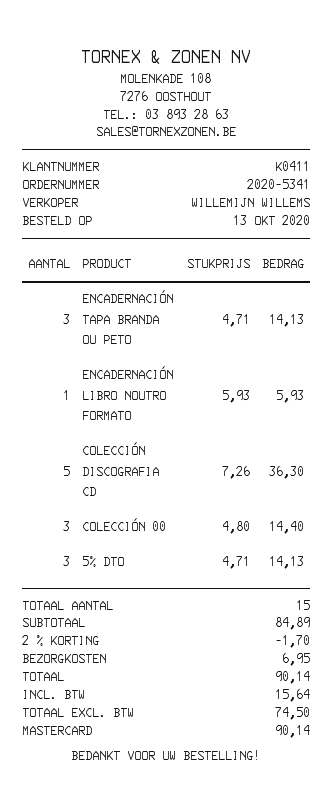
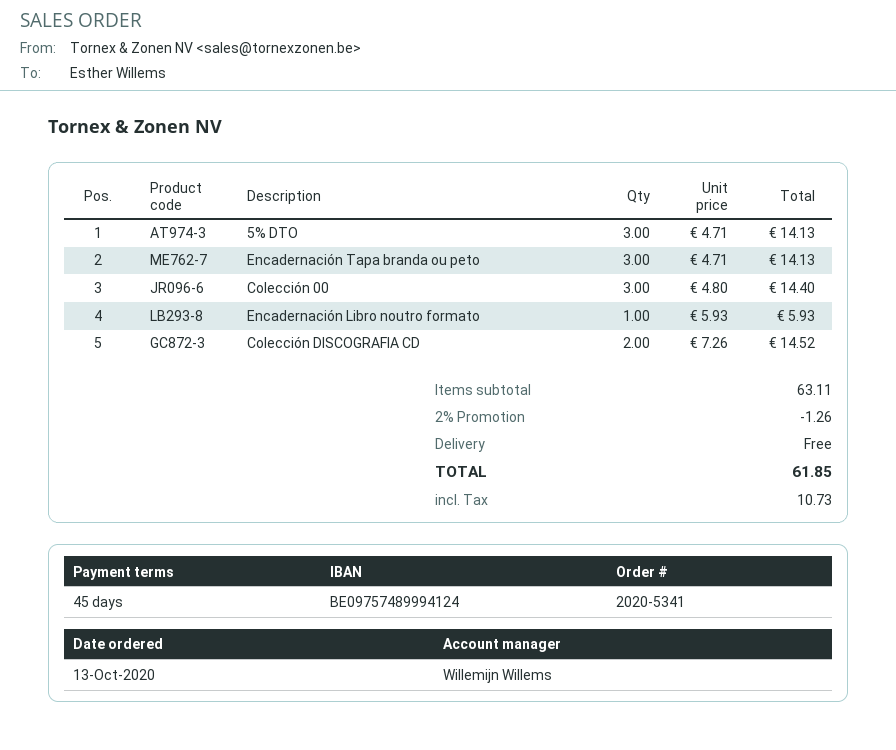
COLECCIÓN DISCOGRAFIA CD: 5 x 7.26 = 36.30 -> 2 x 7.26 = 14.52
subtotal: 84.89 -> 63.11
discount: 2% = 1.70 -> 2% = 1.26
shipping: 6.95 -> 0.00
tax: 15.64 -> 10.73
total: 90.14 -> 61.85

